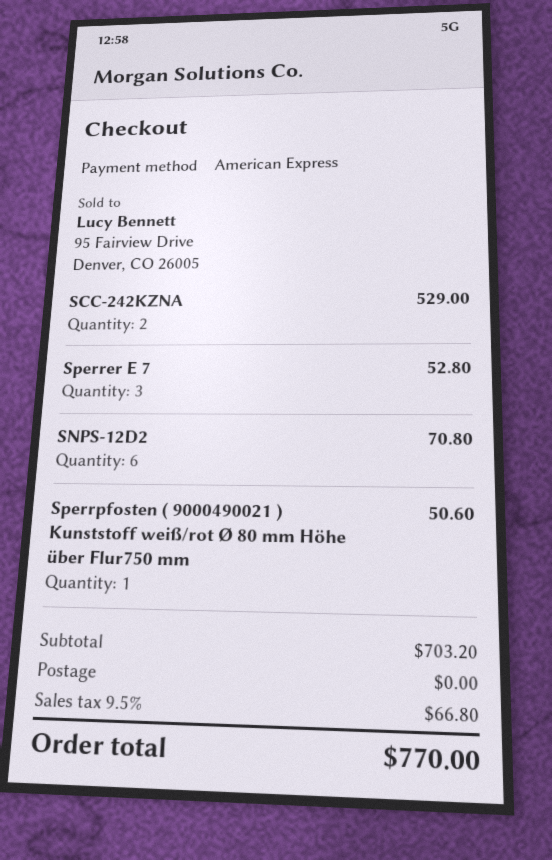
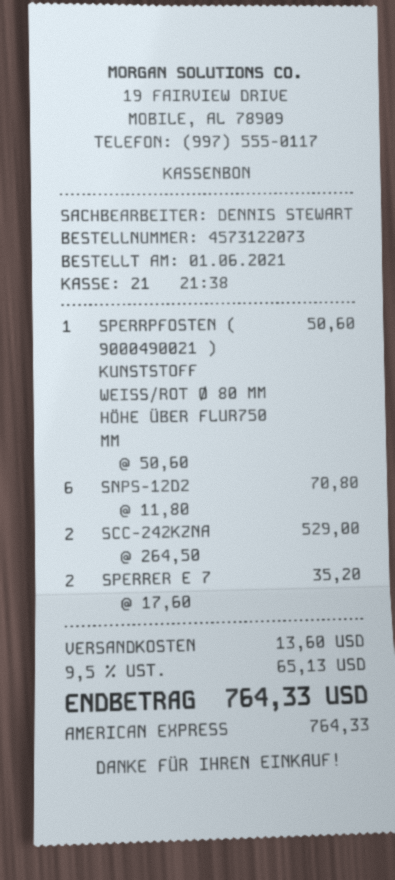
Sperrer E 7: 3 for 52.80 -> 2 for 35.20
shipping: 0.00 -> 13.60
tax: 9.5% = 66.80 -> 9.5% = 65.13
total: 770.00 -> 764.33

